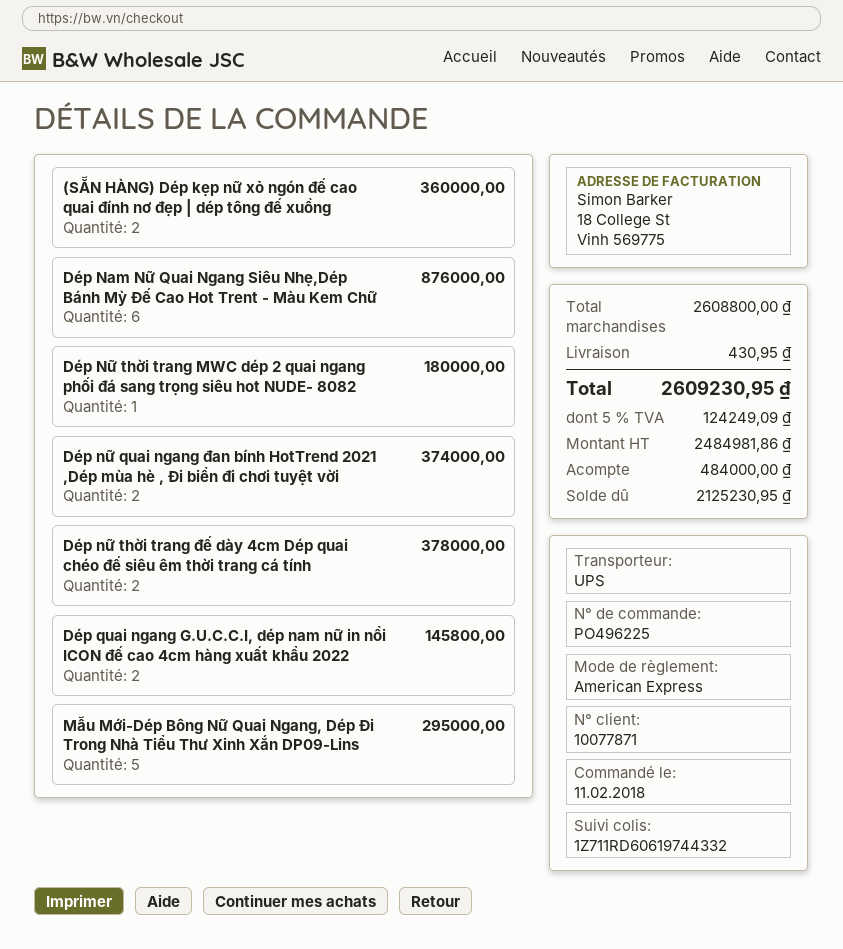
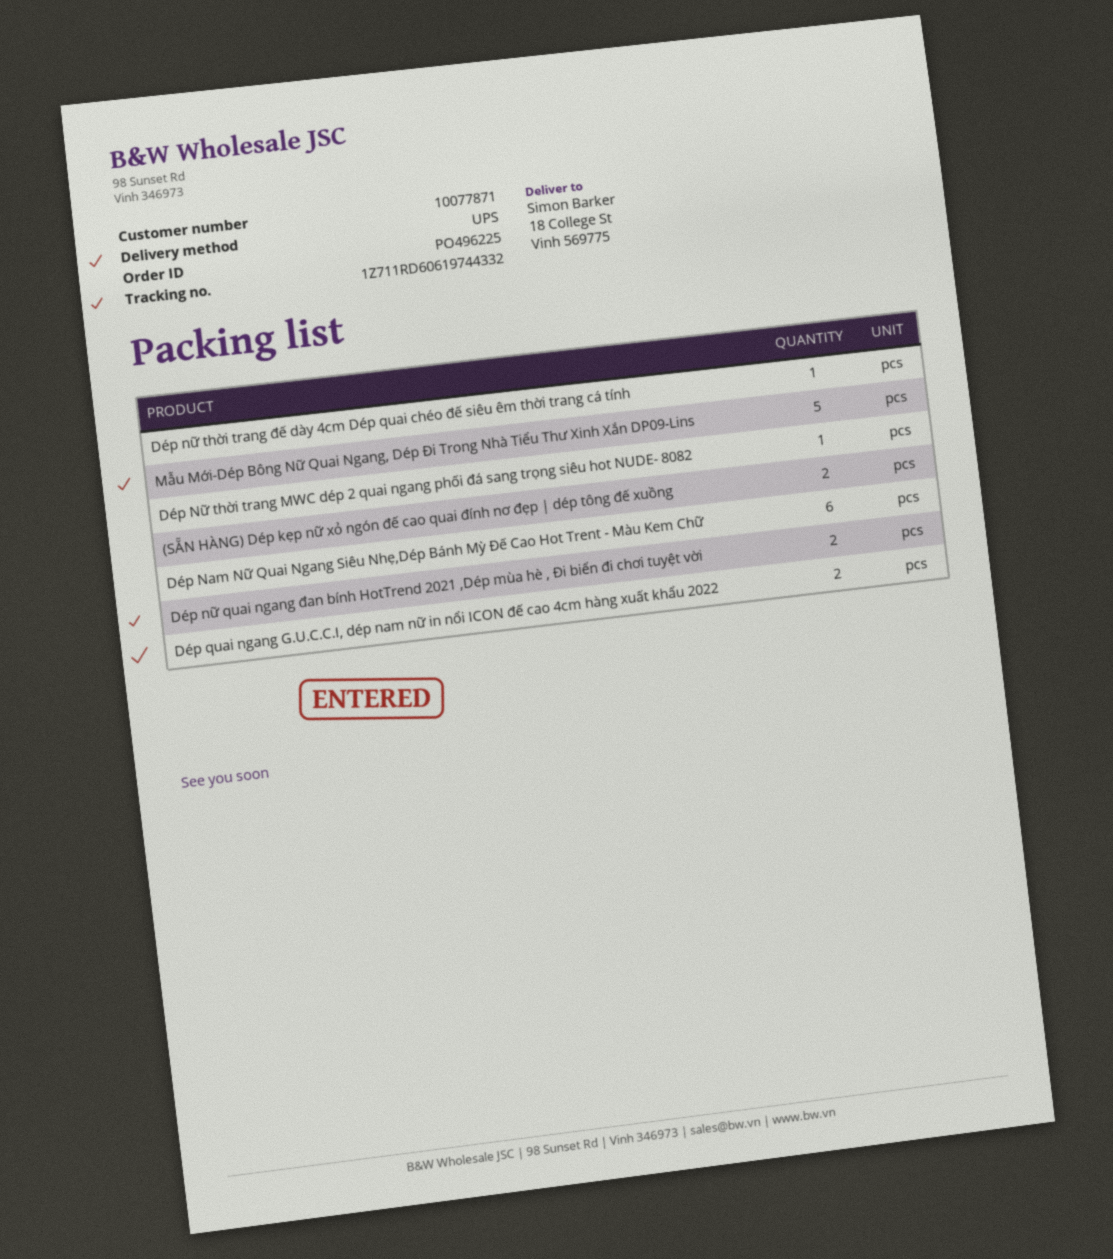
Dép nữ thời trang đế dày 4cm Dép quai chéo đế siêu êm thời trang cá tính: 2 -> 1

